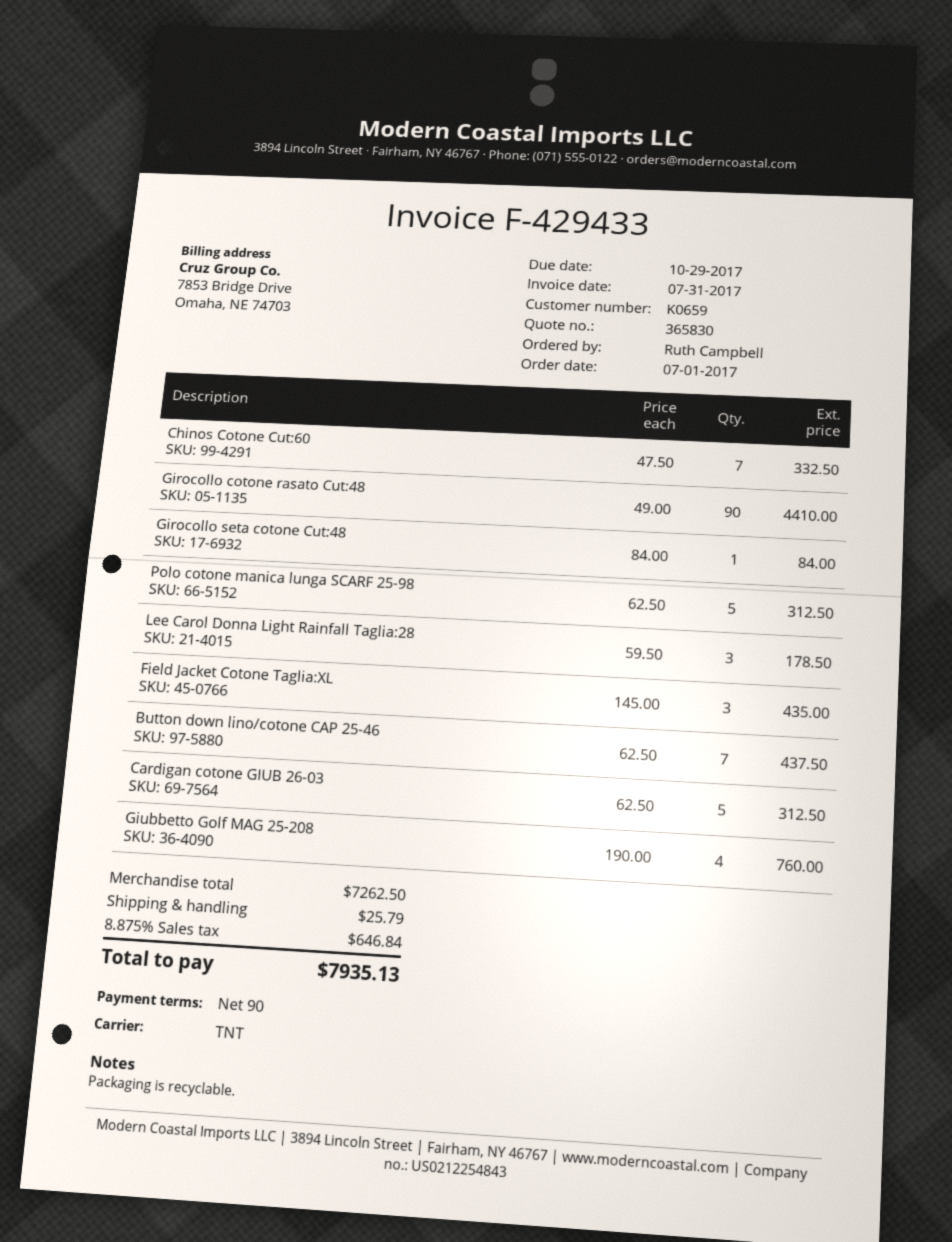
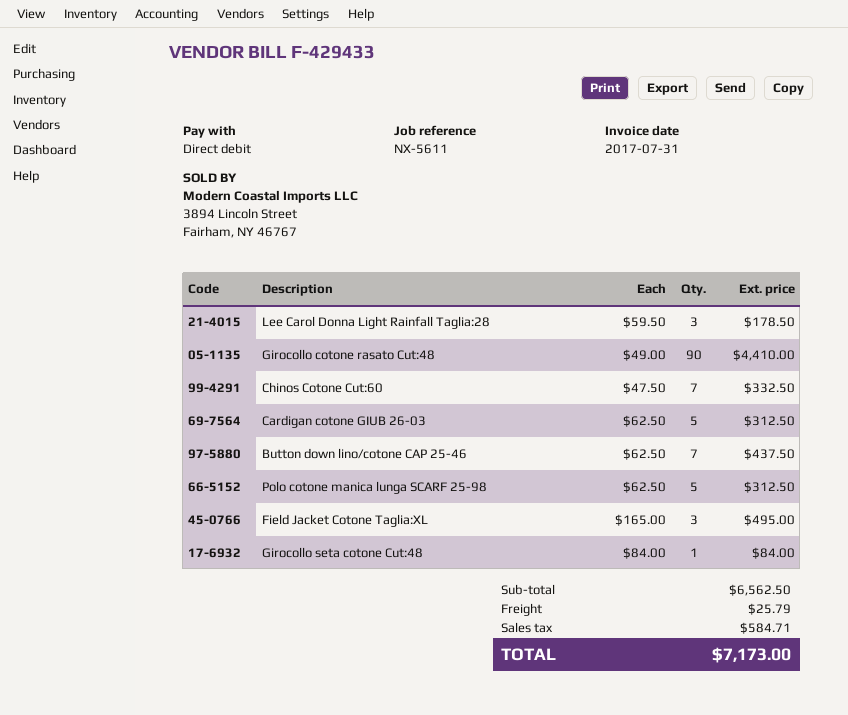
Field Jacket Cotone Taglia:XL: 3 x 145.00 = 435.00 -> 3 x 165.00 = 495.00
Giubbetto Golf MAG 25-208: 4 x 190.00 = 760.00 -> none
subtotal: 7262.50 -> 6562.50
tax: 646.84 -> 584.71
total: 7935.13 -> 7173.00

